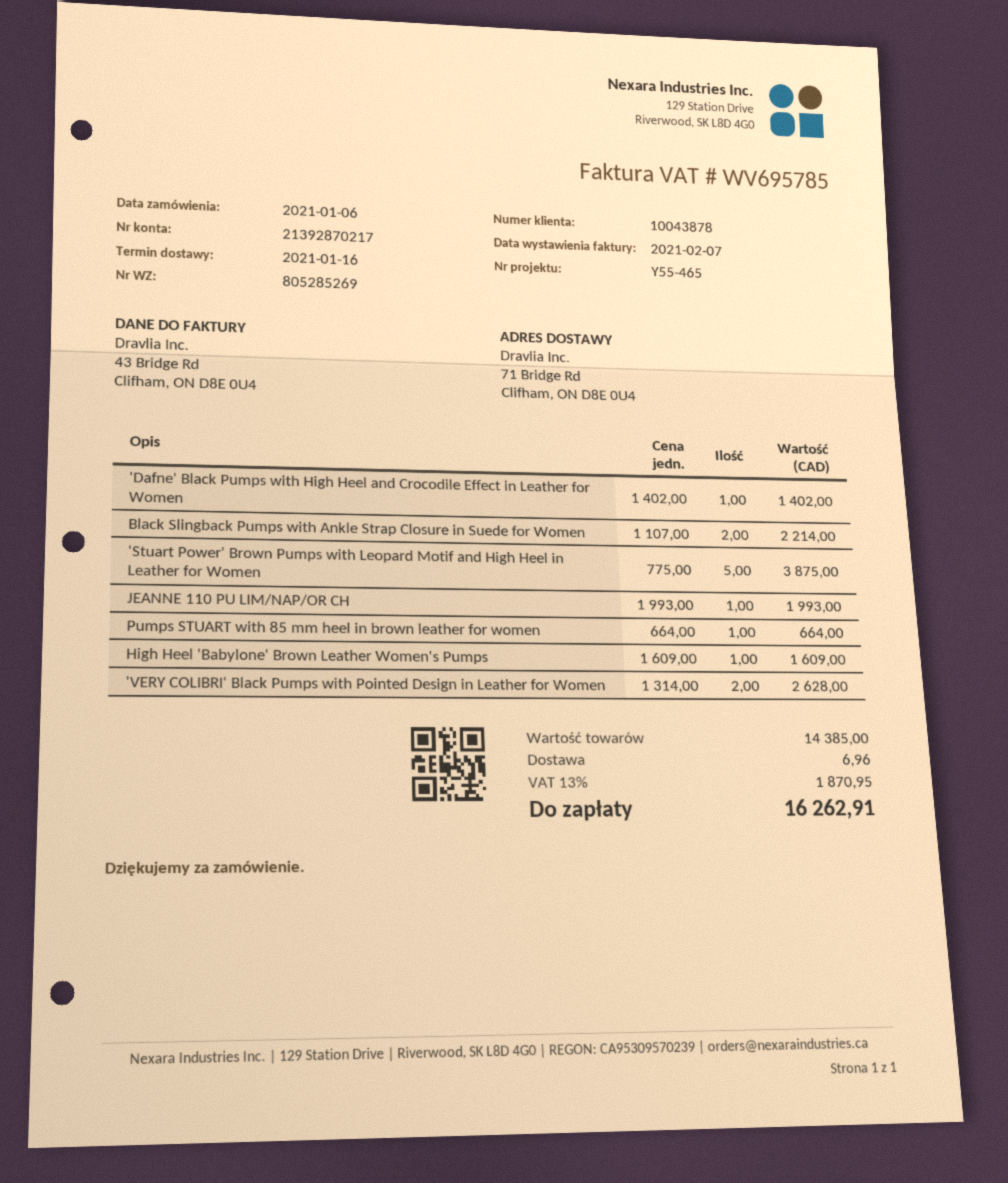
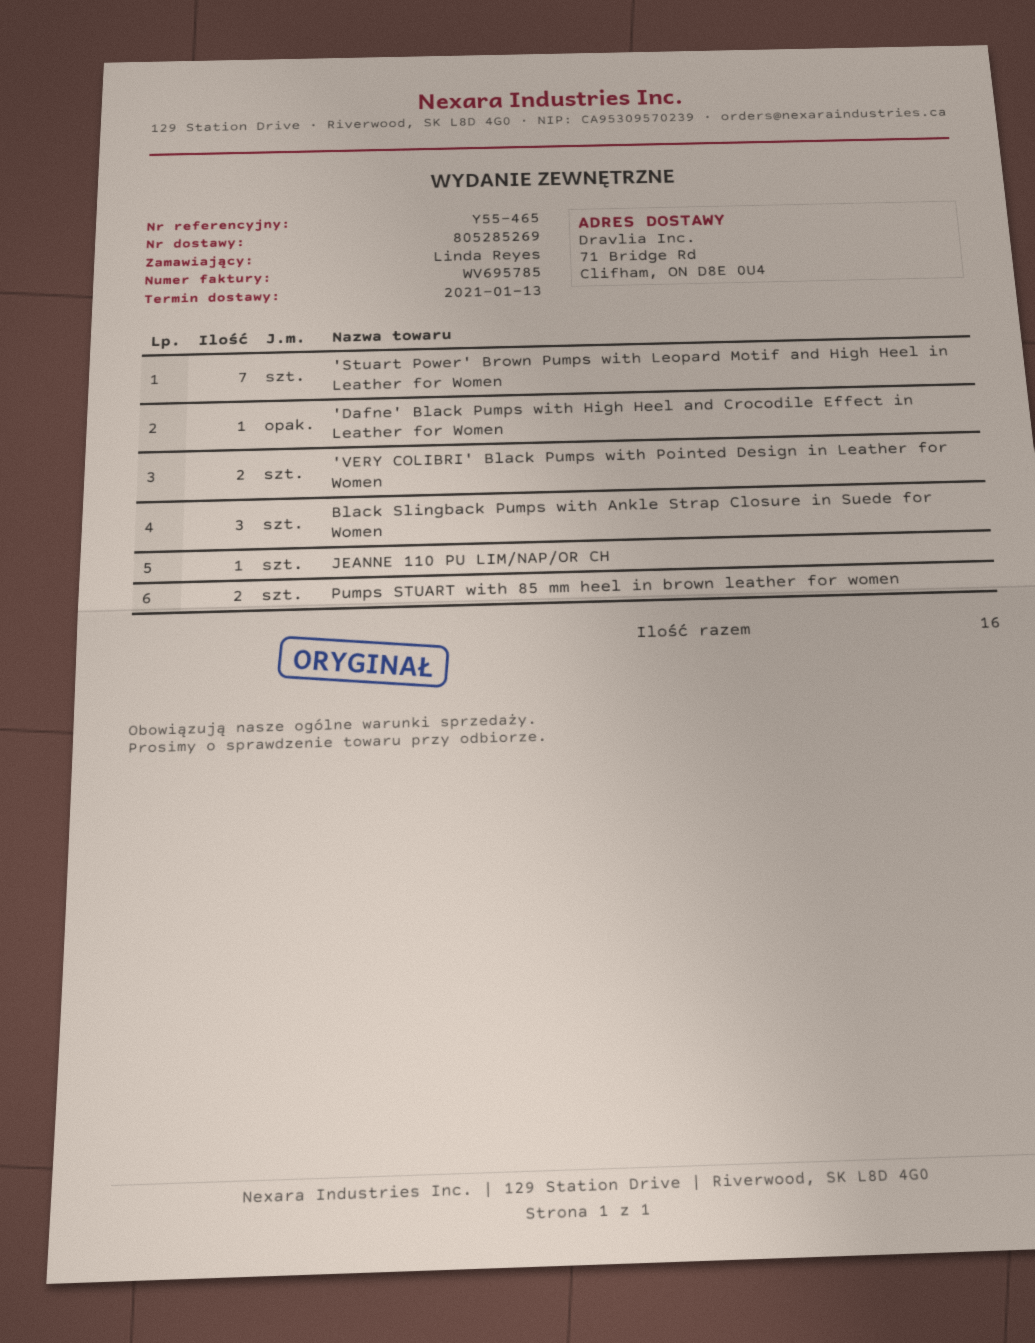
delivery date: 2021-01-16 -> 2021-01-13
Black Slingback Pumps with Ankle Strap Closure in Suede for Women: 2 -> 3
'Stuart Power' Brown Pumps with Leopard Motif and High Heel in Leather for Women: 5 -> 7
Pumps STUART with 85 mm heel in brown leather for women: 1 -> 2
High Heel 'Babylone' Brown Leather Women's Pumps: 1 -> none

